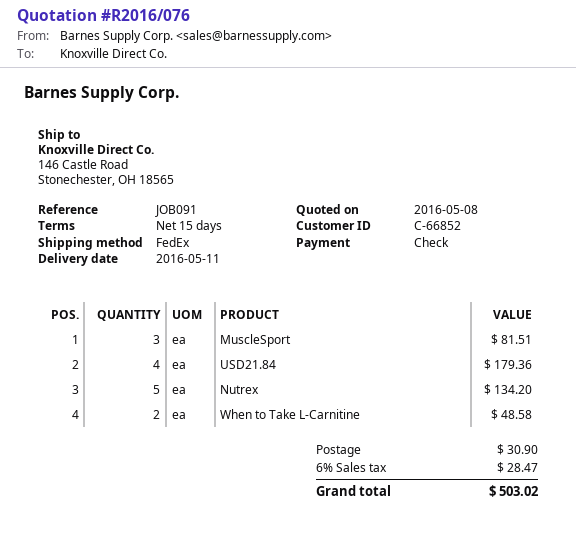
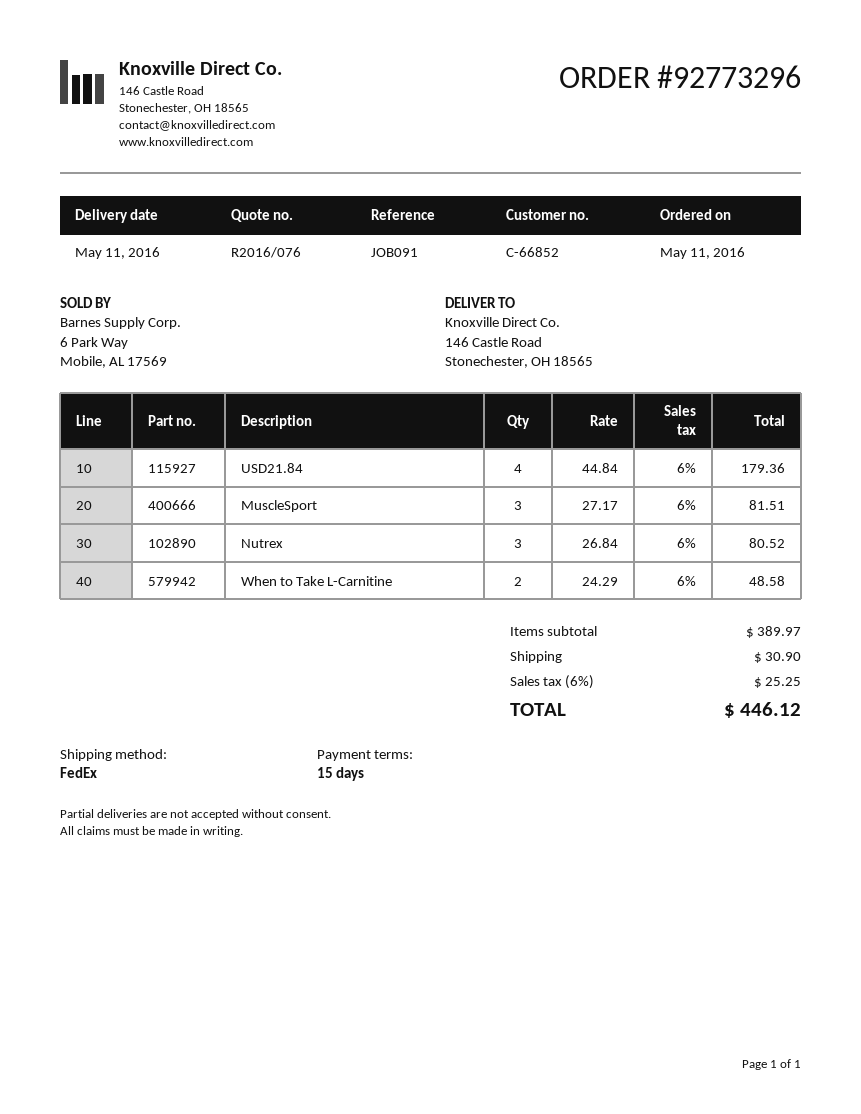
Nutrex: 5 for 134.20 -> 3 for 80.52
tax: 6% = 28.47 -> 6% = 25.25
total: 503.02 -> 446.12

